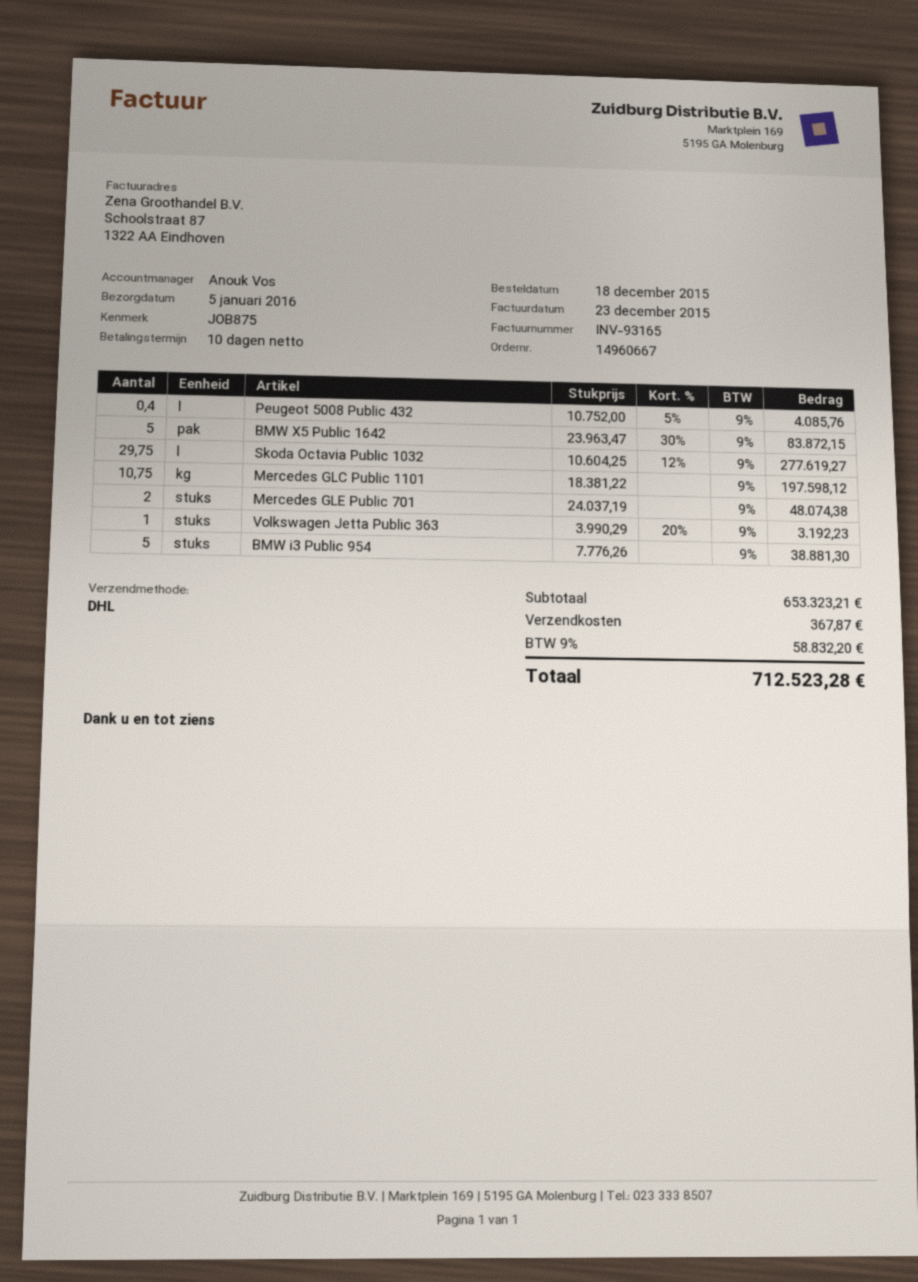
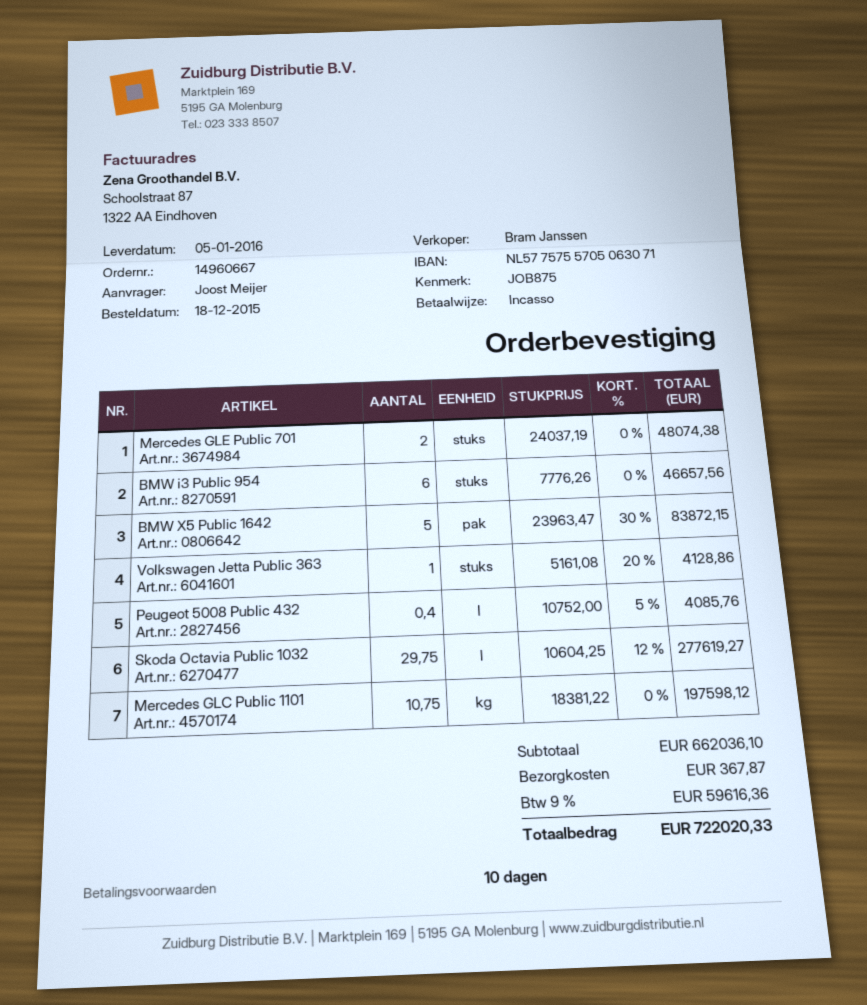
sales rep: Anouk Vos -> Bram Janssen
Volkswagen Jetta Public 363: 1 x 3990.29 - 20% = 3192.23 -> 1 x 5161.08 - 20% = 4128.86
BMW i3 Public 954: 5 x 7776.26 = 38881.30 -> 6 x 7776.26 = 46657.56
subtotal: 653323.21 -> 662036.10
tax: 9% = 58832.20 -> 9% = 59616.36
total: 712523.28 -> 722020.33

